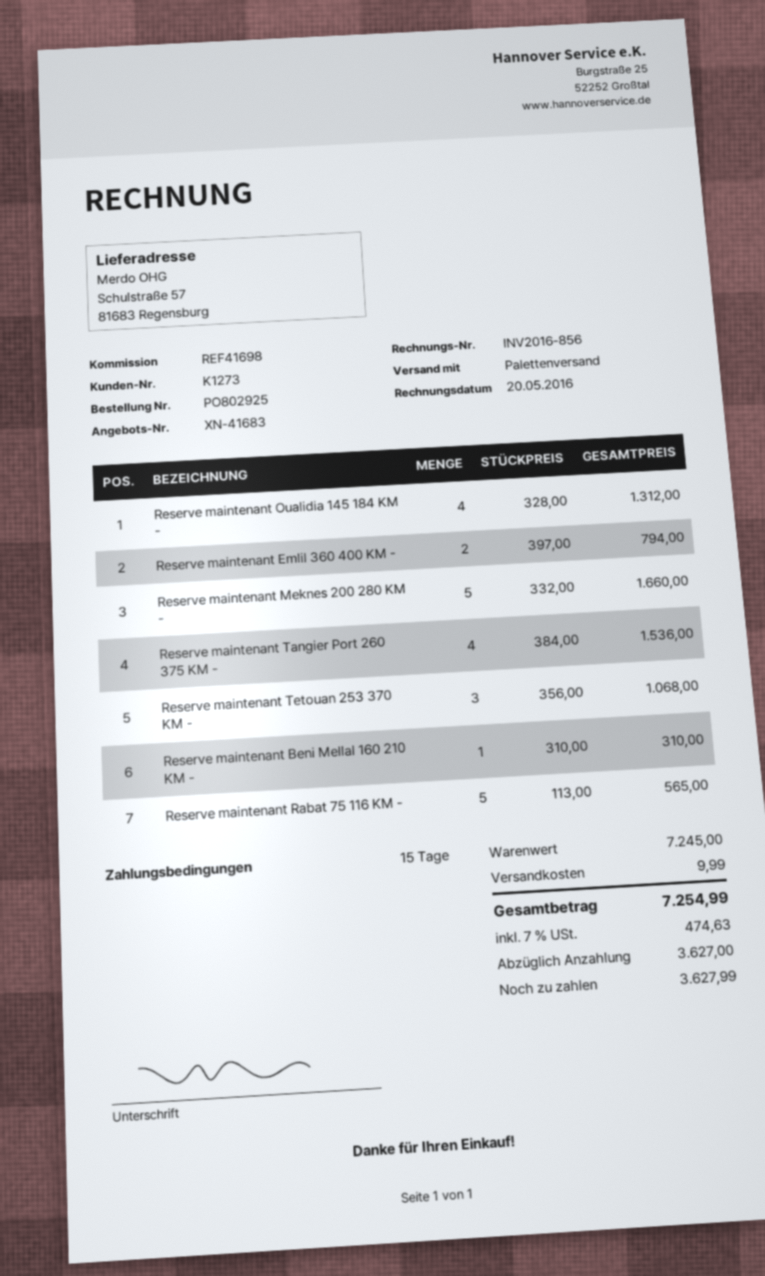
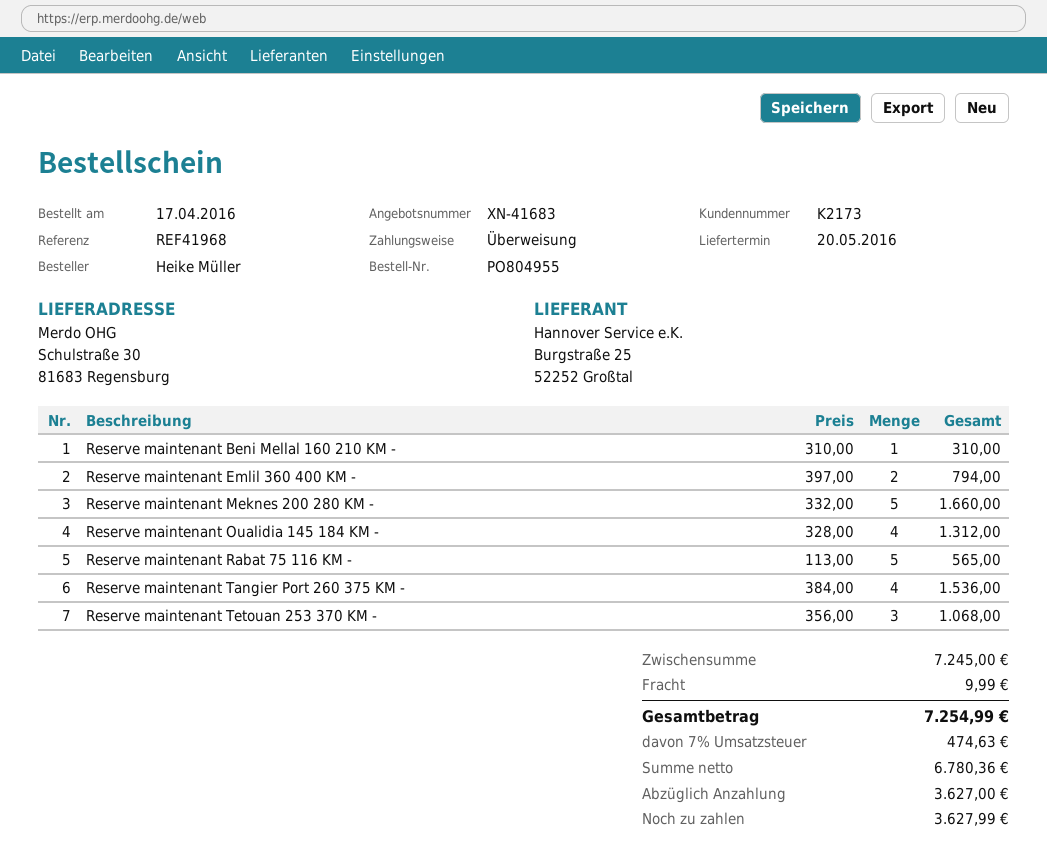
order number: PO802925 -> PO804955
customer number: K1273 -> K2173
reference: REF41698 -> REF41968
ship to: Schulstraße 57, 81683 Regensburg -> Schulstraße 30, 81683 Regensburg

